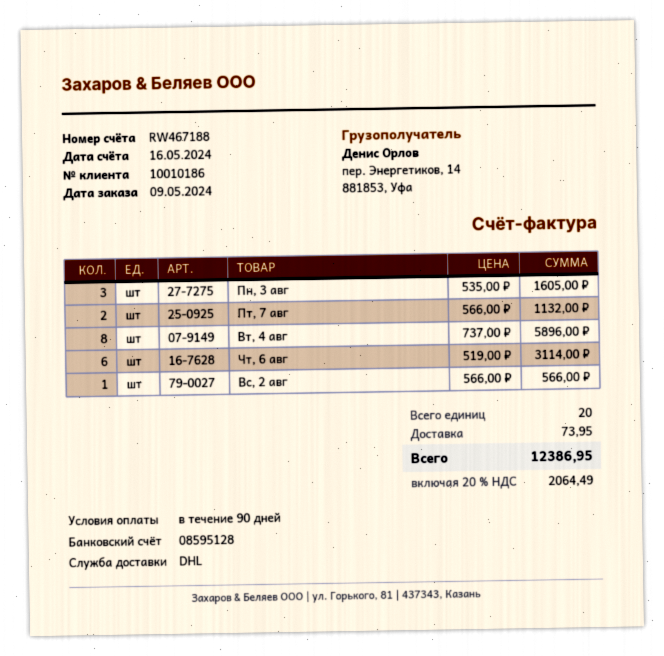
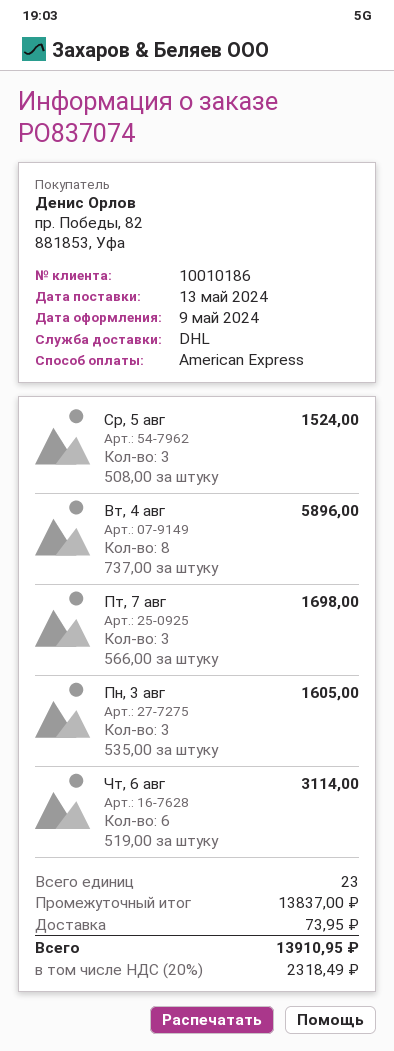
Пт, 7 авг: 2 x 566.00 = 1132.00 -> 3 x 566.00 = 1698.00
Вс, 2 авг: 1 x 566.00 = 566.00 -> none
Ср, 5 авг: none -> 3 x 508.00 = 1524.00
total quantity: 20 -> 23
tax: 20% = 2064.49 -> 20% = 2318.49
total: 12386.95 -> 13910.95

